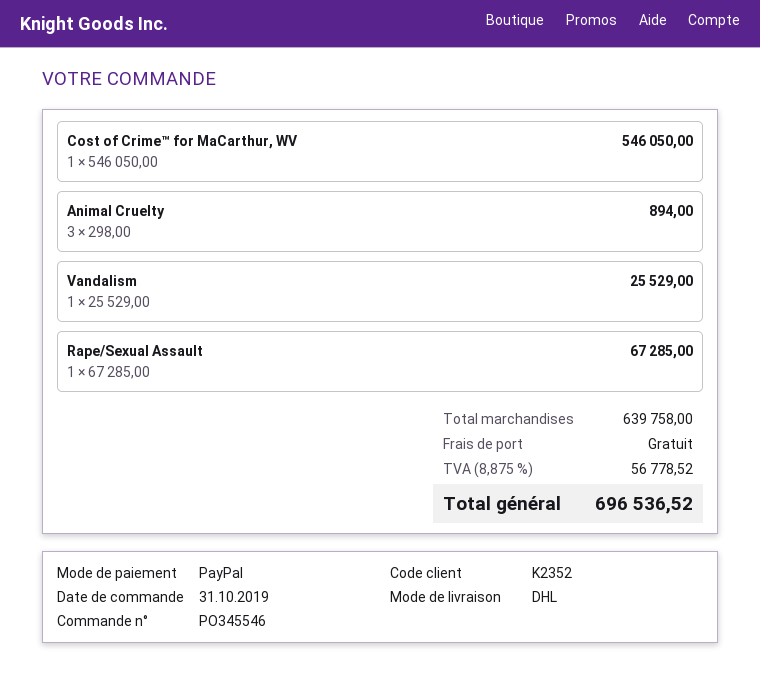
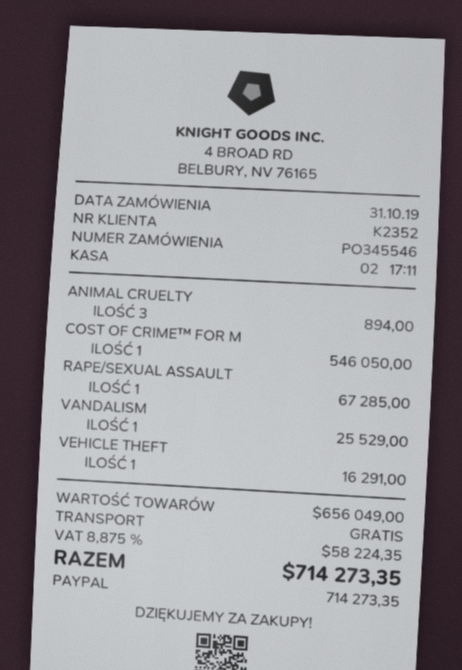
VEHICLE THEFT: none -> 1 for 16291.00
subtotal: 639758.00 -> 656049.00
tax: 8.875% = 56778.52 -> 8.875% = 58224.35
total: 696536.52 -> 714273.35

